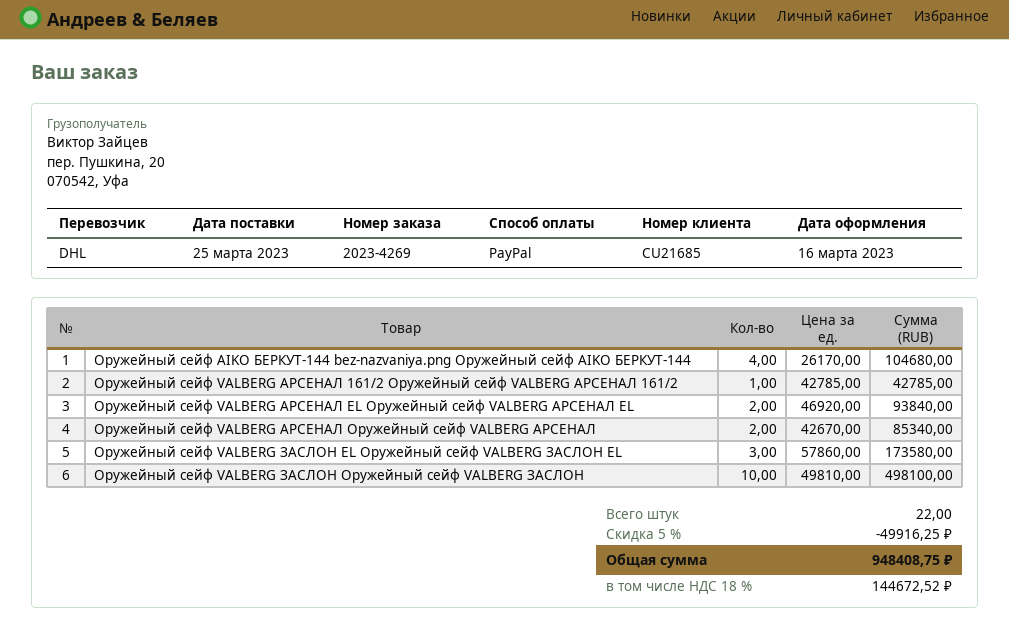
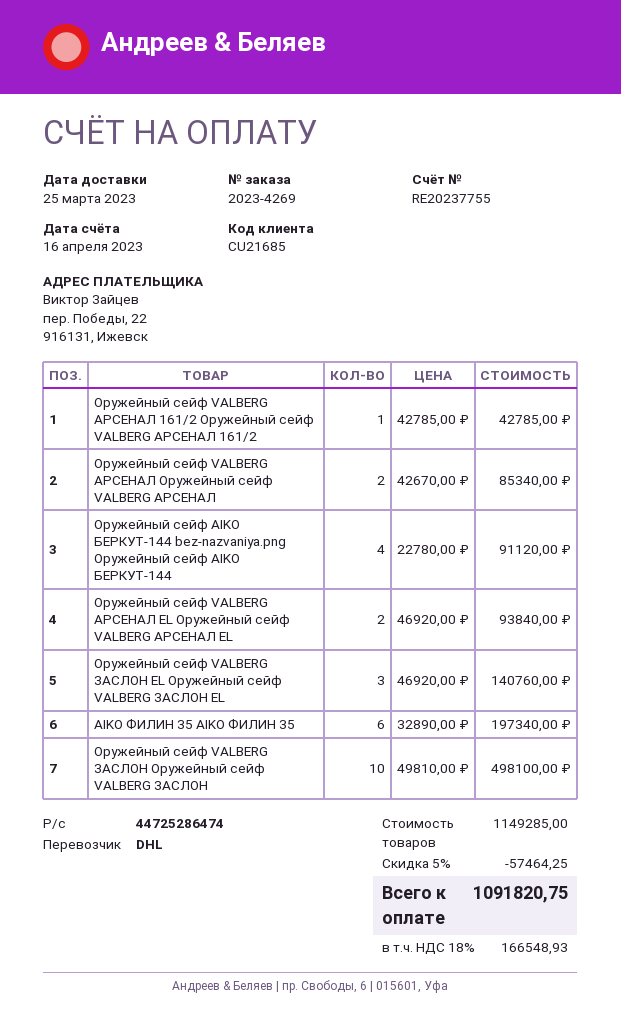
Оружейный сейф AIKO БЕРКУТ-144 bez-nazvaniya.png Оружейный сейф AIKO БЕРКУТ-144: 4 x 26170.00 = 104680.00 -> 4 x 22780.00 = 91120.00
Оружейный сейф VALBERG ЗАСЛОН EL Оружейный сейф VALBERG ЗАСЛОН EL: 3 x 57860.00 = 173580.00 -> 3 x 46920.00 = 140760.00
AIKO ФИЛИН 35 AIKO ФИЛИН 35: none -> 6 x 32890.00 = 197340.00
discount: 5% = 49916.25 -> 5% = 57464.25
tax: 18% = 144672.52 -> 18% = 166548.93
total: 948408.75 -> 1091820.75

